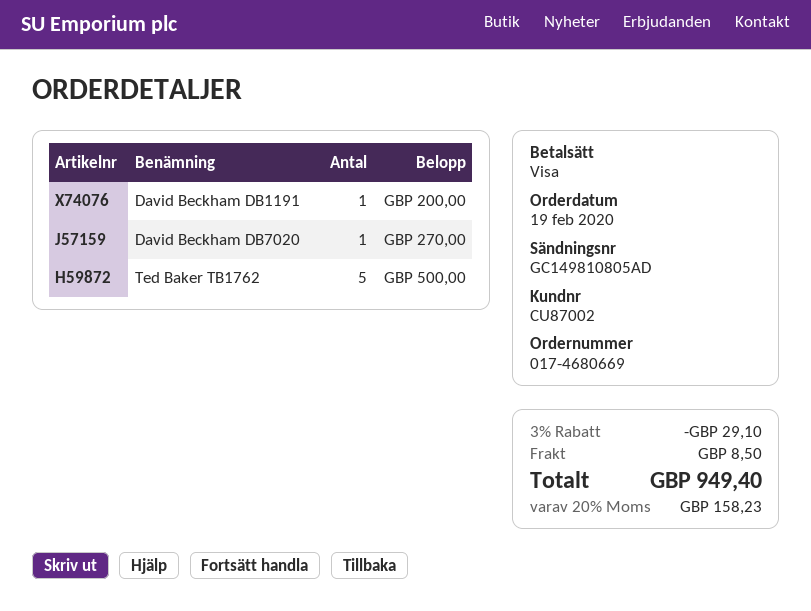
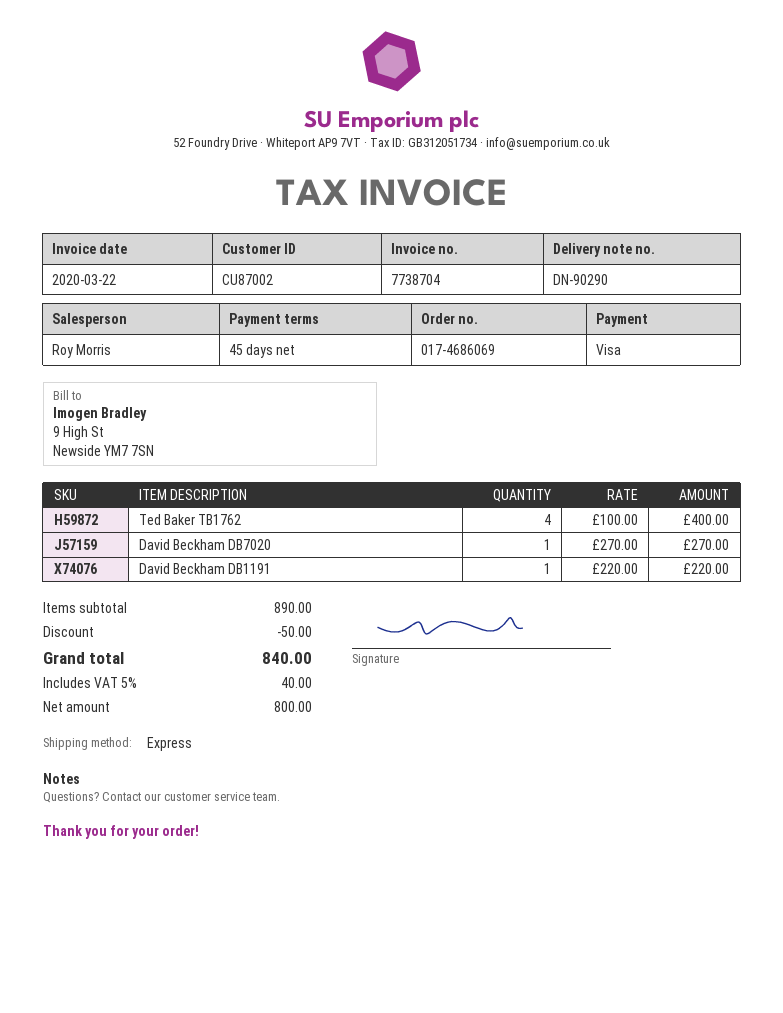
order number: 017-4680669 -> 017-4686069
David Beckham DB1191: 1 for 200.00 -> 1 for 220.00
Ted Baker TB1762: 5 for 500.00 -> 4 for 400.00
discount: 29.10 -> 50.00
shipping: 8.50 -> none
tax: 20% = 158.23 -> 5% = 40.00
total: 949.40 -> 840.00

